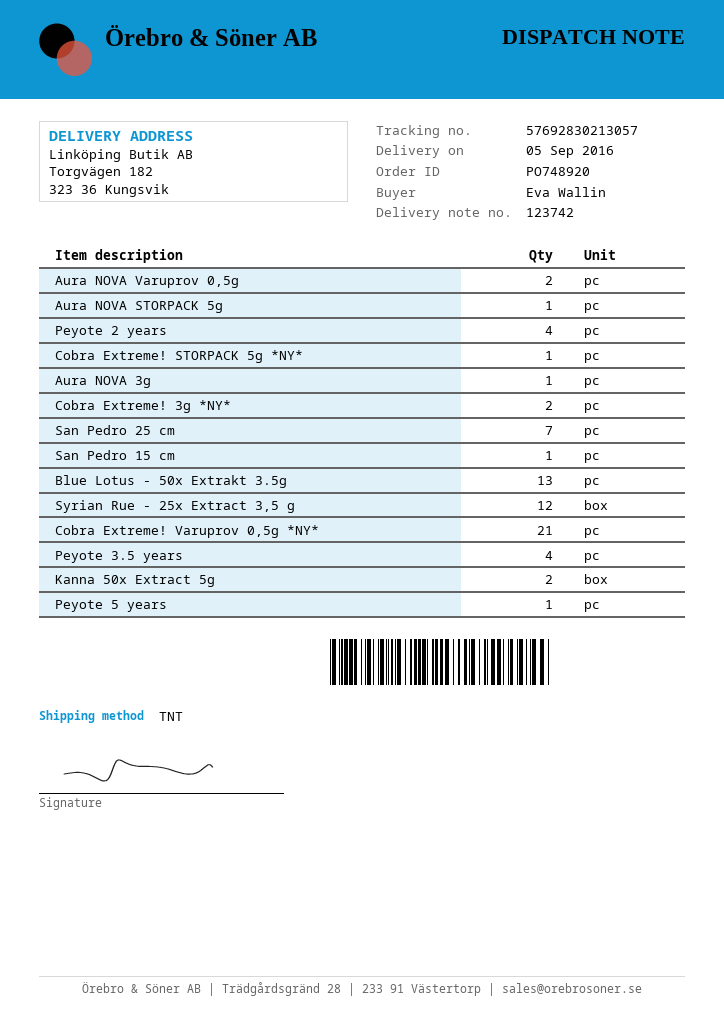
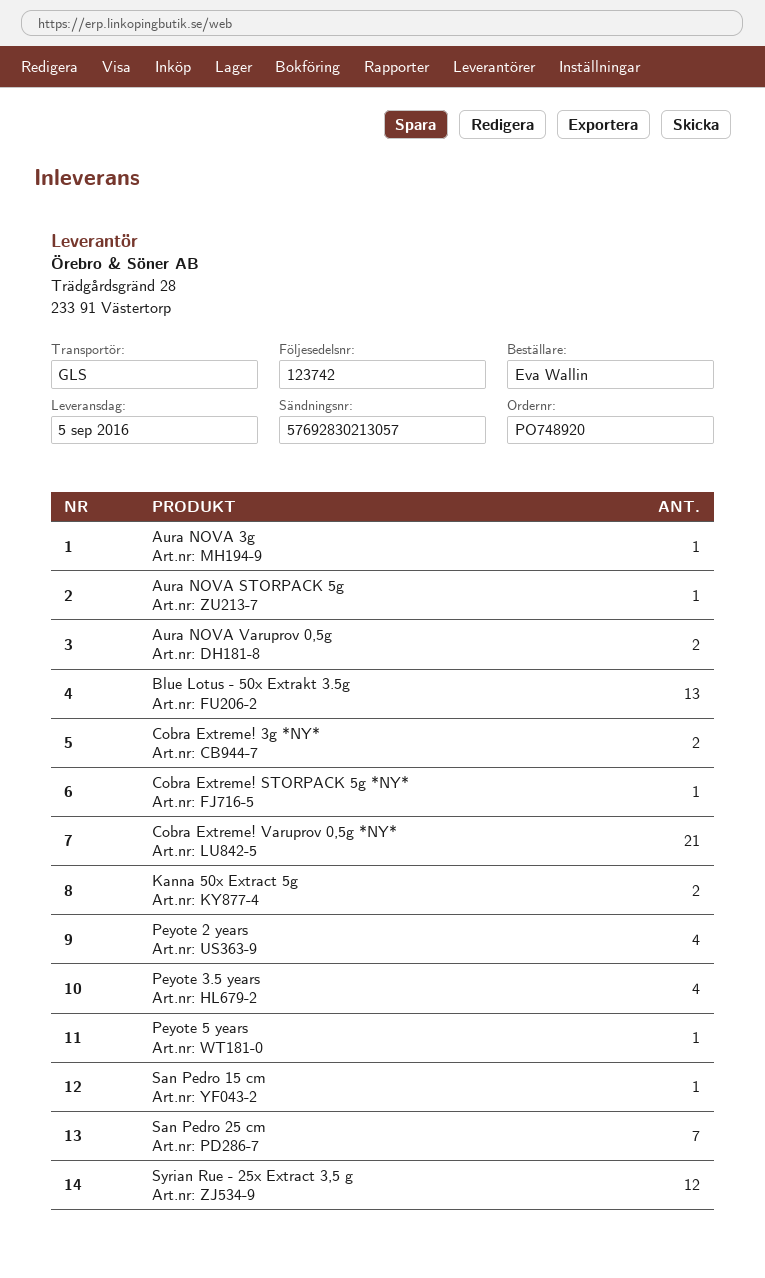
shipping method: TNT -> GLS

